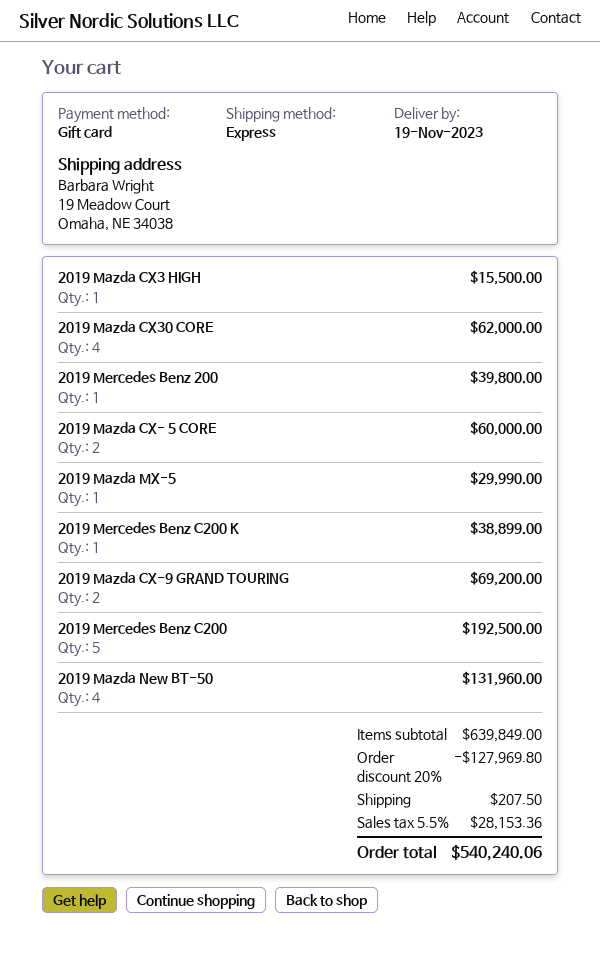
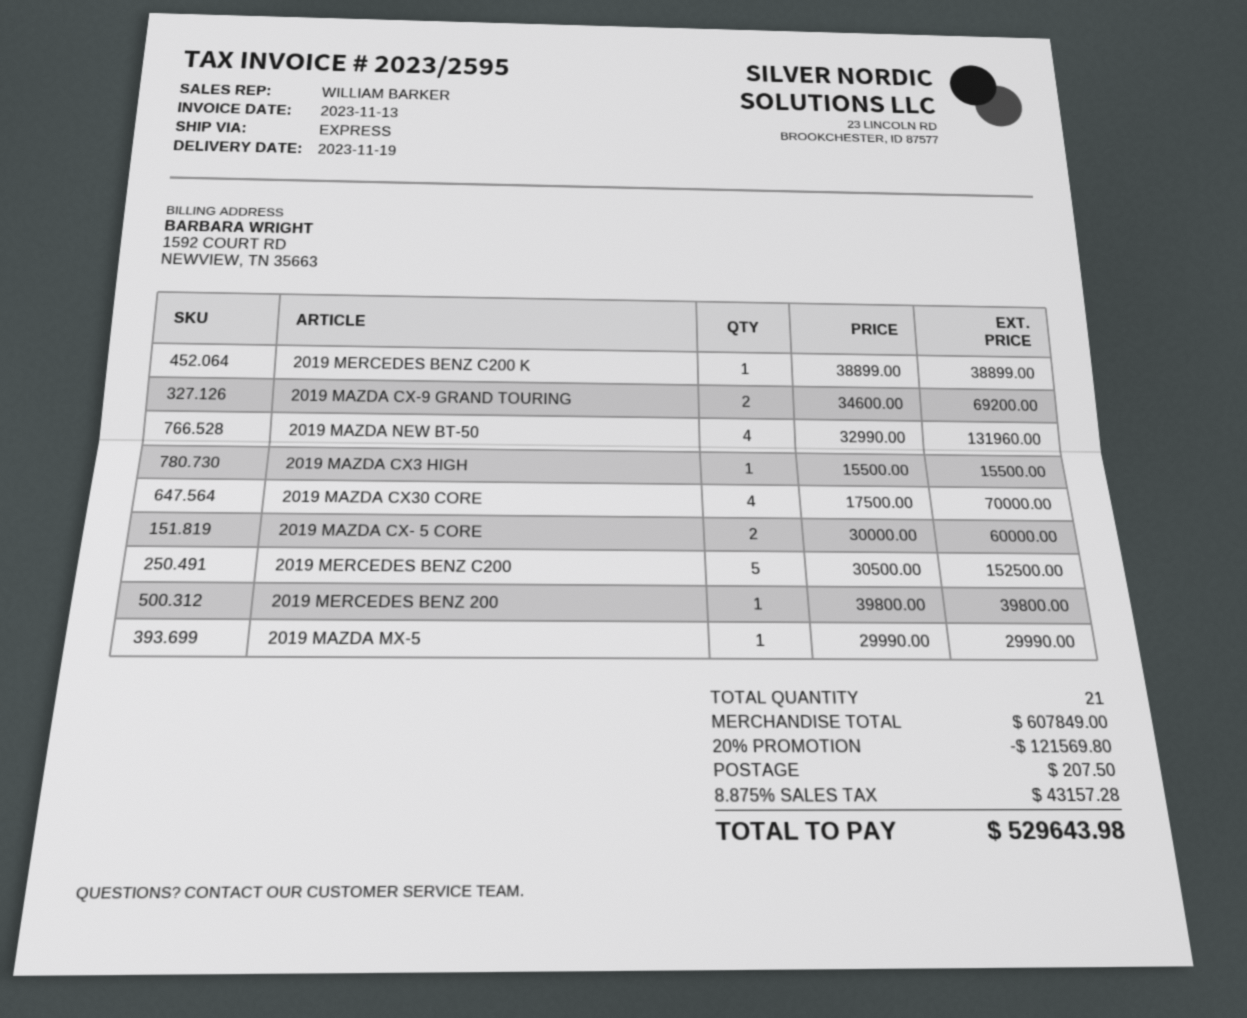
2019 Mazda CX30 CORE: 4 for 62000.00 -> 4 for 70000.00
2019 Mercedes Benz C200: 5 for 192500.00 -> 5 for 152500.00
subtotal: 639849.00 -> 607849.00
discount: 20% = 127969.80 -> 20% = 121569.80
tax: 5.5% = 28153.36 -> 8.875% = 43157.28
total: 540240.06 -> 529643.98

